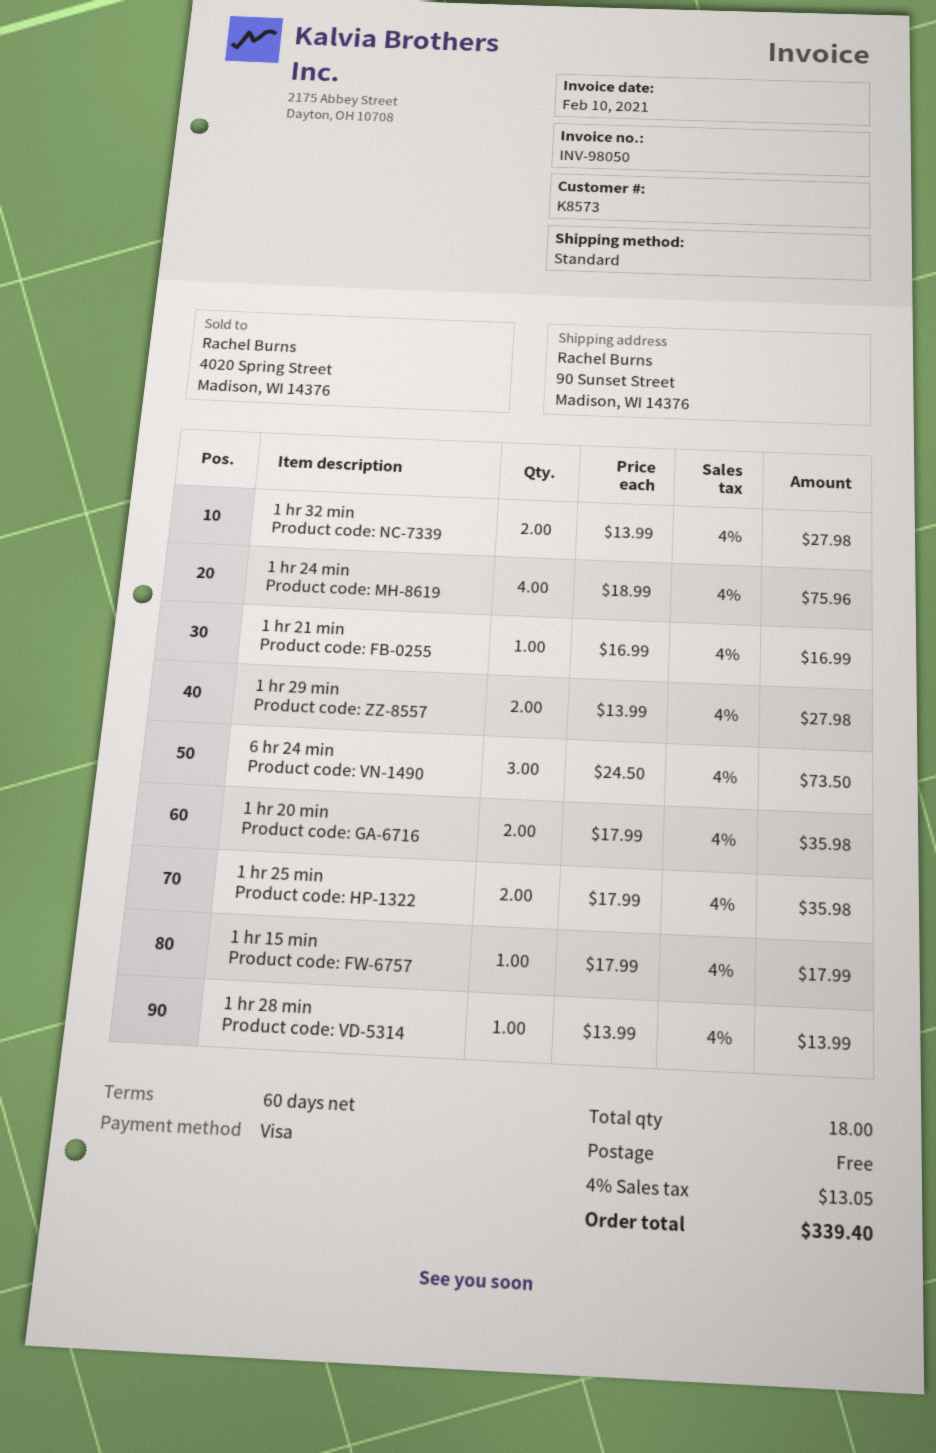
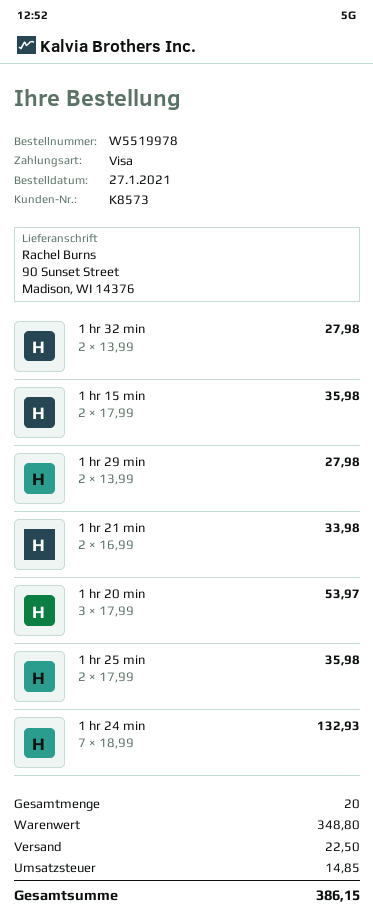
1 hr 24 min: 4 x 18.99 = 75.96 -> 7 x 18.99 = 132.93
1 hr 21 min: 1 x 16.99 = 16.99 -> 2 x 16.99 = 33.98
6 hr 24 min: 3 x 24.50 = 73.50 -> none
1 hr 20 min: 2 x 17.99 = 35.98 -> 3 x 17.99 = 53.97
1 hr 15 min: 1 x 17.99 = 17.99 -> 2 x 17.99 = 35.98
1 hr 28 min: 1 x 13.99 = 13.99 -> none
total quantity: 18 -> 20
shipping: 0.00 -> 22.50
tax: 13.05 -> 14.85
total: 339.40 -> 386.15

